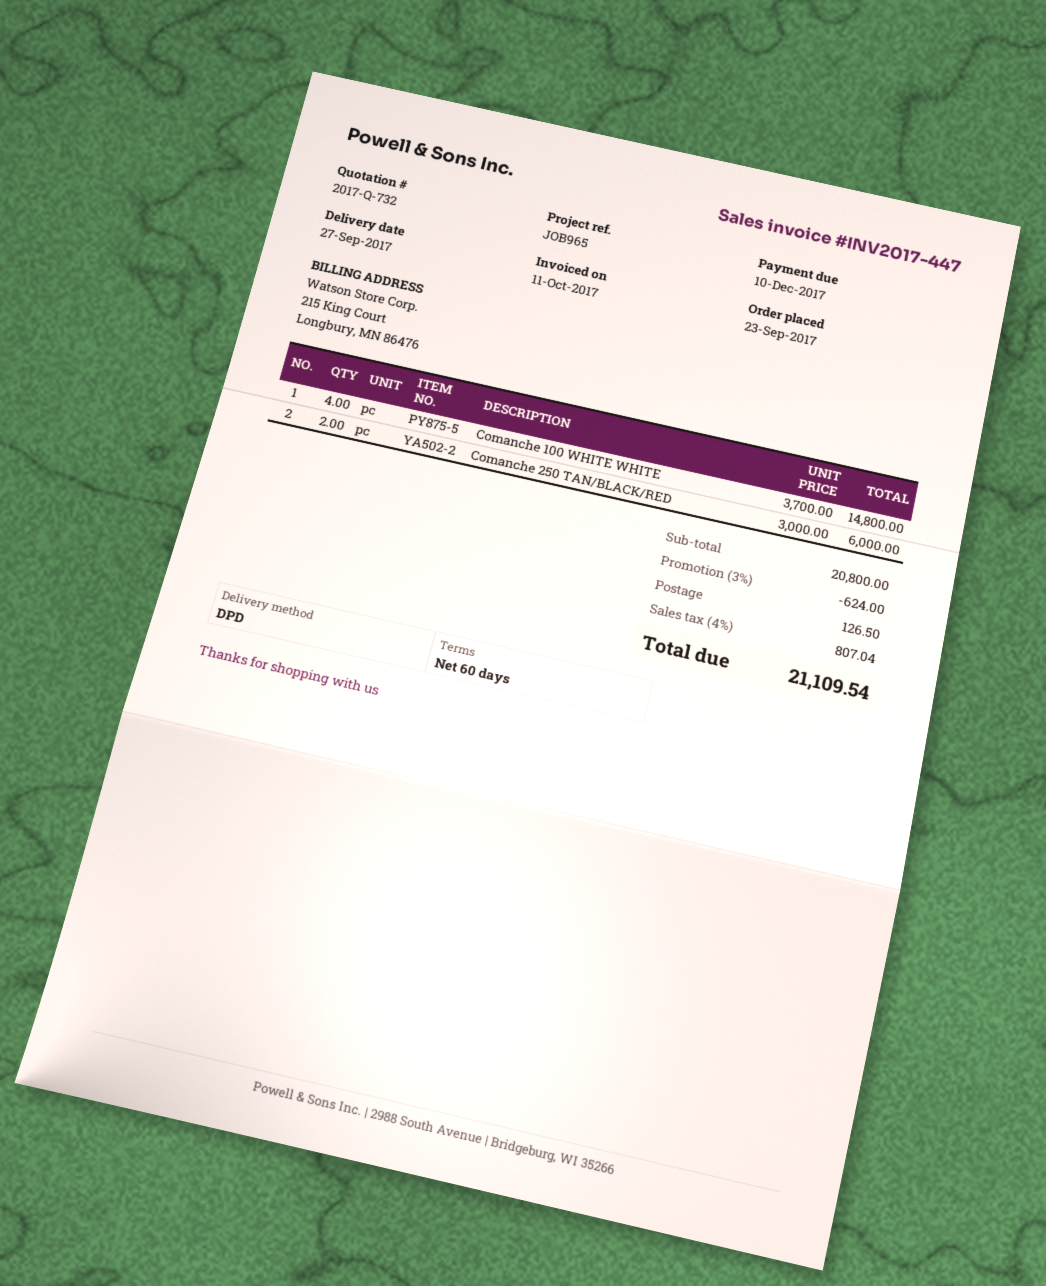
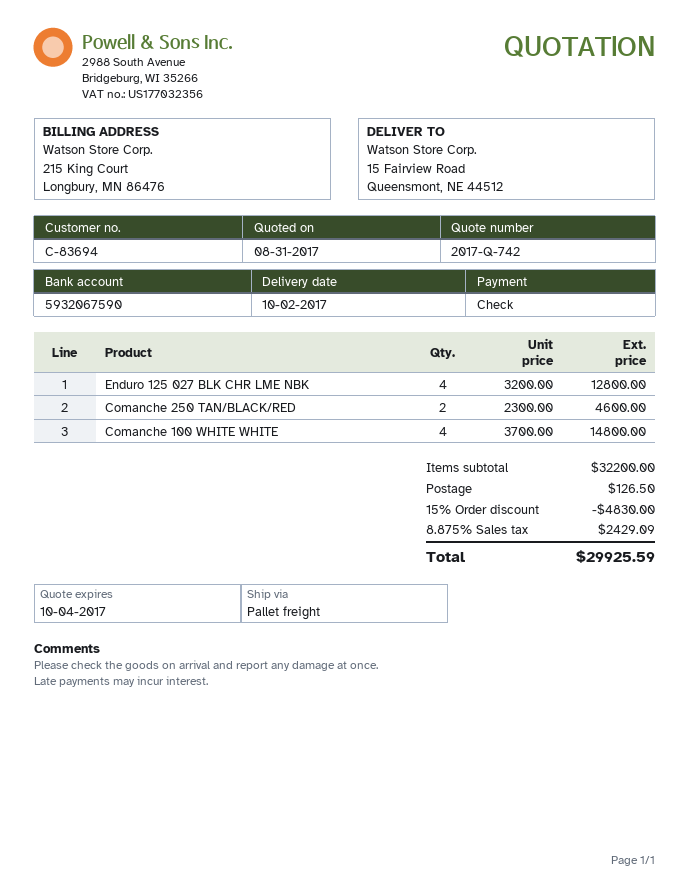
quote number: 2017-Q-732 -> 2017-Q-742
delivery date: 2017-09-27 -> 2017-10-02
shipping method: DPD -> pallet freight
Comanche 250 TAN/BLACK/RED: 2 x 3000.00 = 6000.00 -> 2 x 2300.00 = 4600.00
Enduro 125 027 BLK CHR LME NBK: none -> 4 x 3200.00 = 12800.00
subtotal: 20800.00 -> 32200.00
discount: 3% = 624.00 -> 15% = 4830.00
tax: 4% = 807.04 -> 8.875% = 2429.09
total: 21109.54 -> 29925.59

